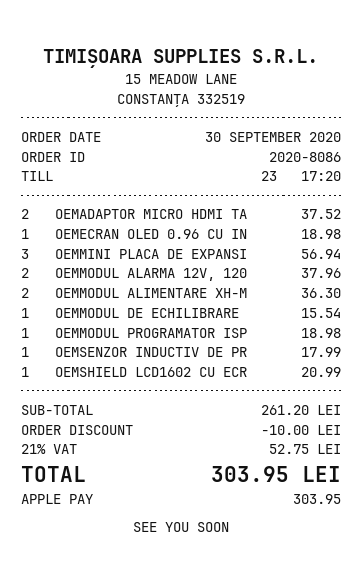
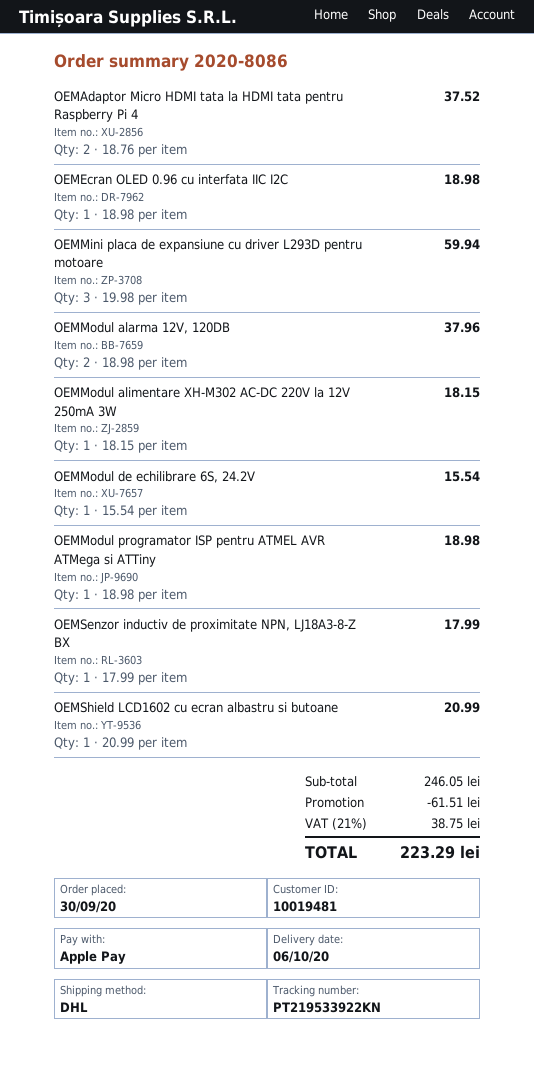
OEMMINI PLACA DE EXPANSI: 3 for 56.94 -> 3 for 59.94
OEMMODUL ALIMENTARE XH-M: 2 for 36.30 -> 1 for 18.15
subtotal: 261.20 -> 246.05
discount: 10.00 -> 61.51
tax: 21% = 52.75 -> 21% = 38.75
total: 303.95 -> 223.29

